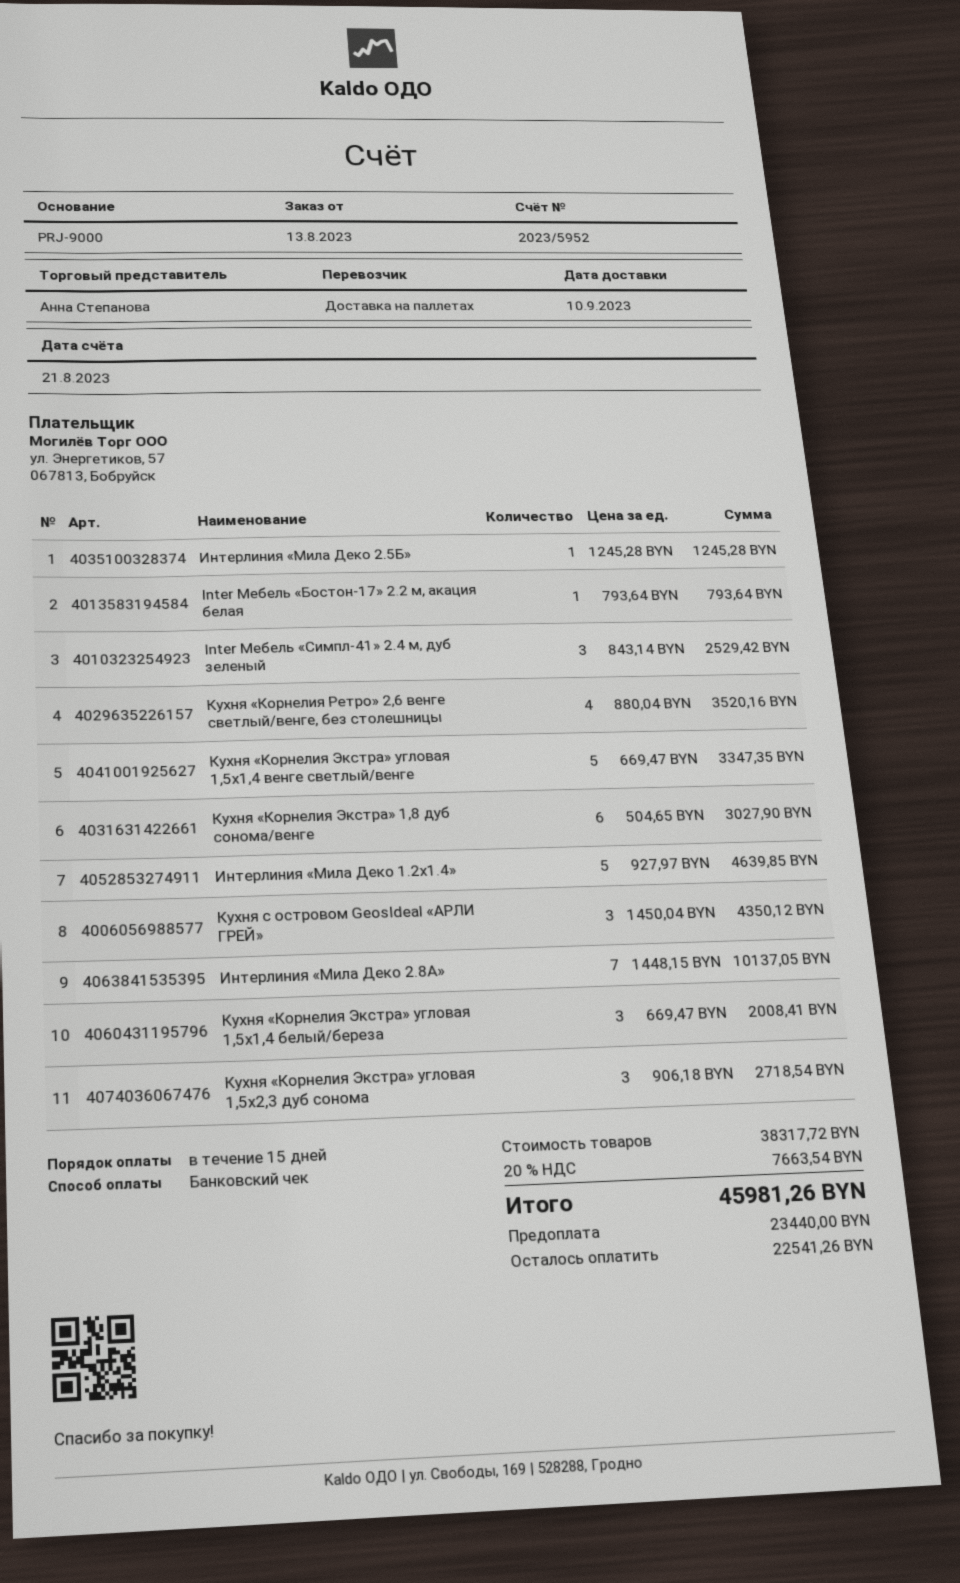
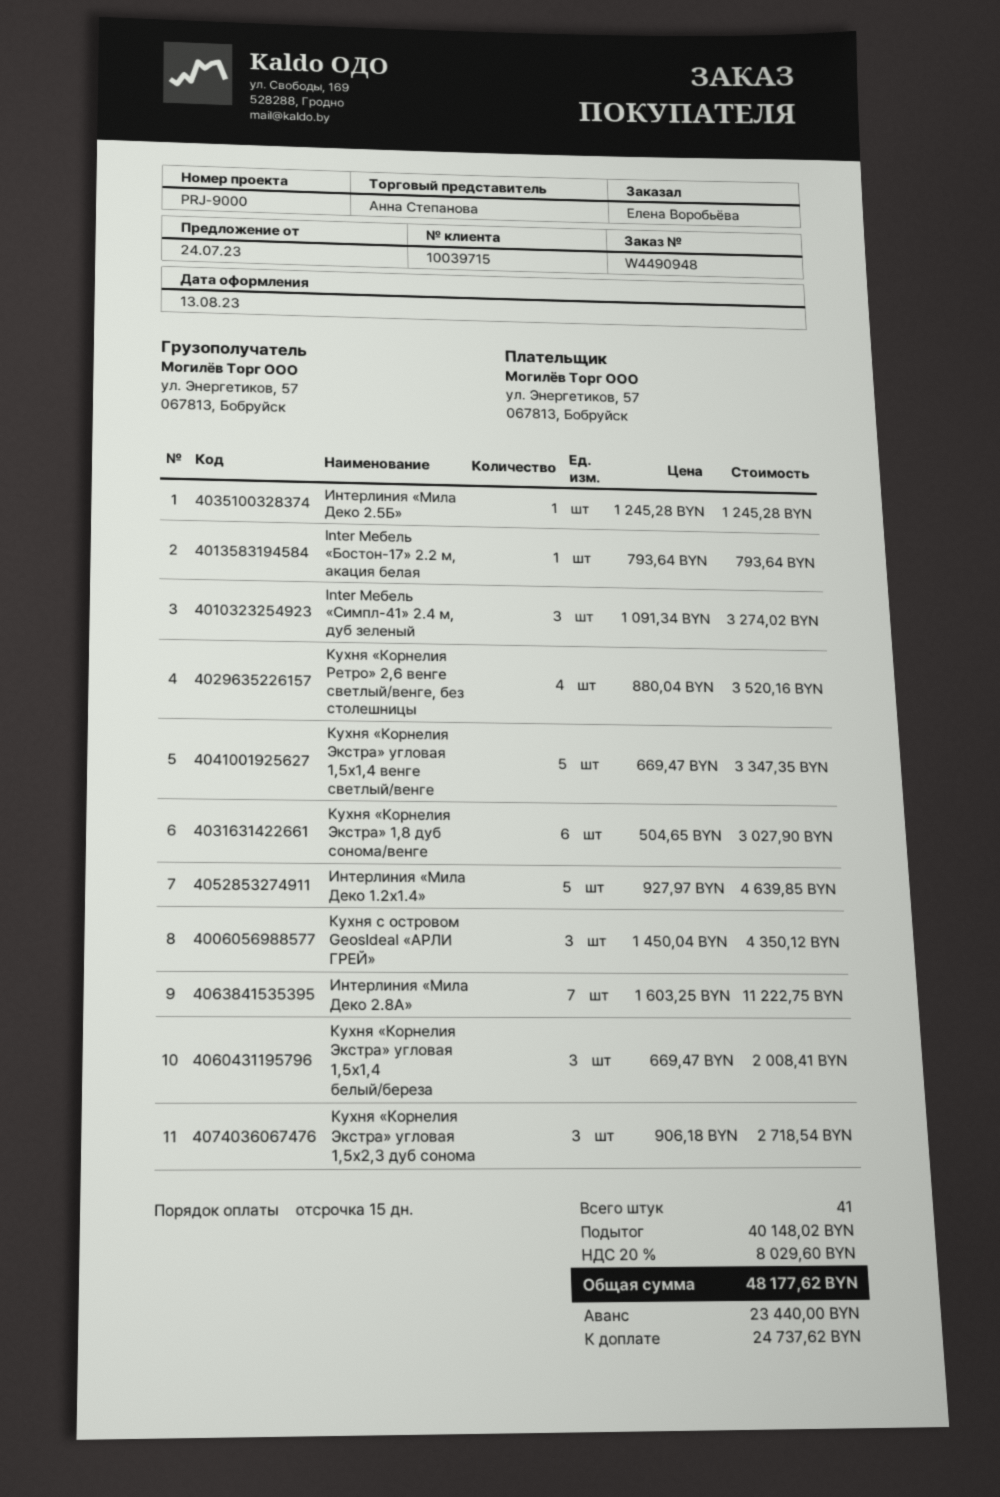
Inter Мебель «Симпл-41» 2.4 м, дуб зеленый: 3 x 843.14 = 2529.42 -> 3 x 1091.34 = 3274.02
Интерлиния «Мила Деко 2.8А»: 7 x 1448.15 = 10137.05 -> 7 x 1603.25 = 11222.75
subtotal: 38317.72 -> 40148.02
tax: 20% = 7663.54 -> 20% = 8029.60
total: 45981.26 -> 48177.62
balance: 22541.26 -> 24737.62

